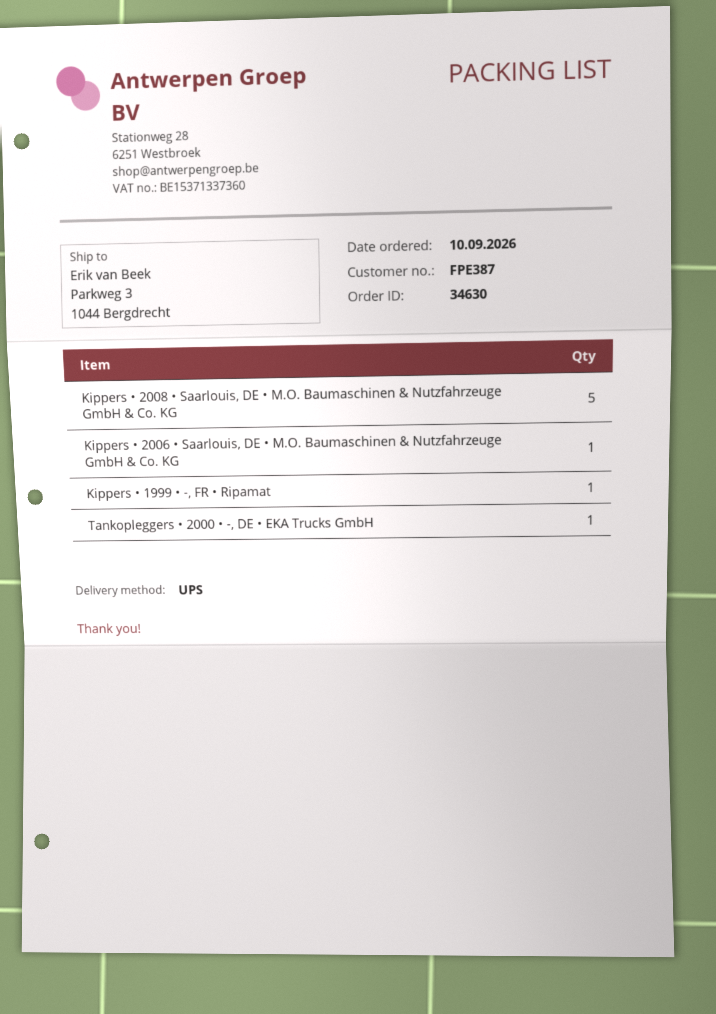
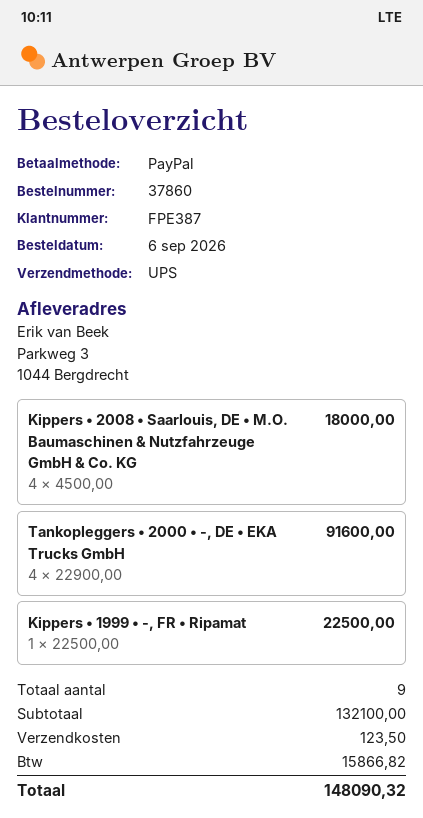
order number: 34630 -> 37860
order date: 2026-09-10 -> 2026-09-06
Kippers • 2008 • Saarlouis, DE • M.O. Baumaschinen & Nutzfahrzeuge GmbH & Co. KG: 5 -> 4
Kippers • 2006 • Saarlouis, DE • M.O. Baumaschinen & Nutzfahrzeuge GmbH & Co. KG: 1 -> none
Tankopleggers • 2000 • -, DE • EKA Trucks GmbH: 1 -> 4

